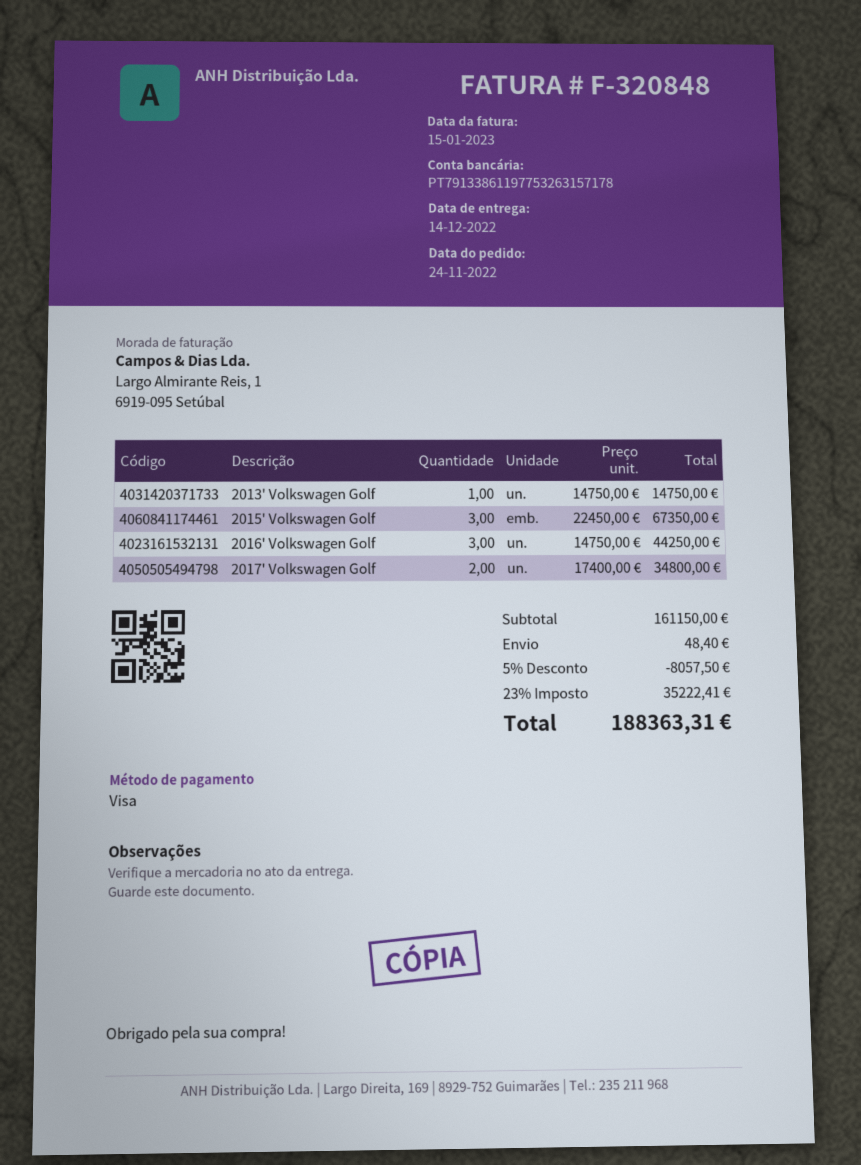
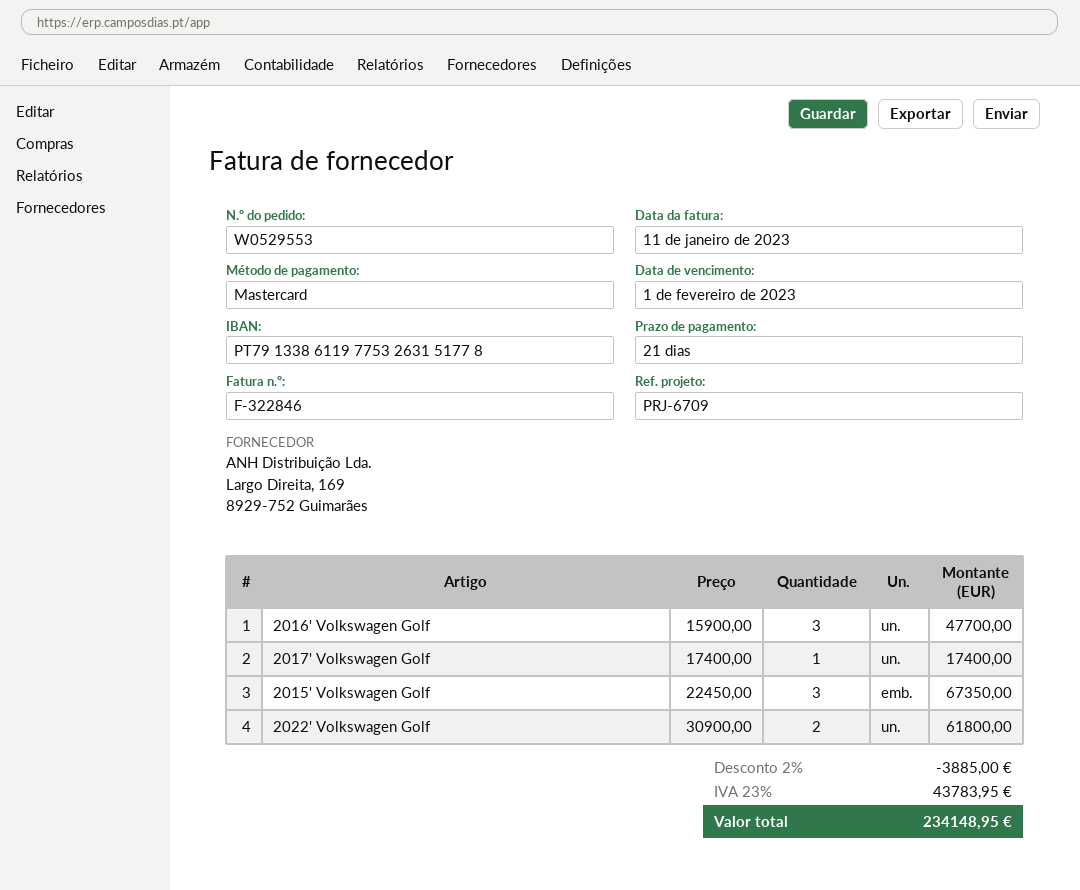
invoice number: F-320848 -> F-322846
invoice date: 2023-01-15 -> 2023-01-11
payment method: Visa -> Mastercard
bank account: PT79133861197753263157178 -> PT79133861197753263151778
2013' Volkswagen Golf: 1 x 14750.00 = 14750.00 -> none
2016' Volkswagen Golf: 3 x 14750.00 = 44250.00 -> 3 x 15900.00 = 47700.00
2017' Volkswagen Golf: 2 x 17400.00 = 34800.00 -> 1 x 17400.00 = 17400.00
2022' Volkswagen Golf: none -> 2 x 30900.00 = 61800.00
discount: 5% = 8057.50 -> 2% = 3885.00
shipping: 48.40 -> none
tax: 23% = 35222.41 -> 23% = 43783.95
total: 188363.31 -> 234148.95

